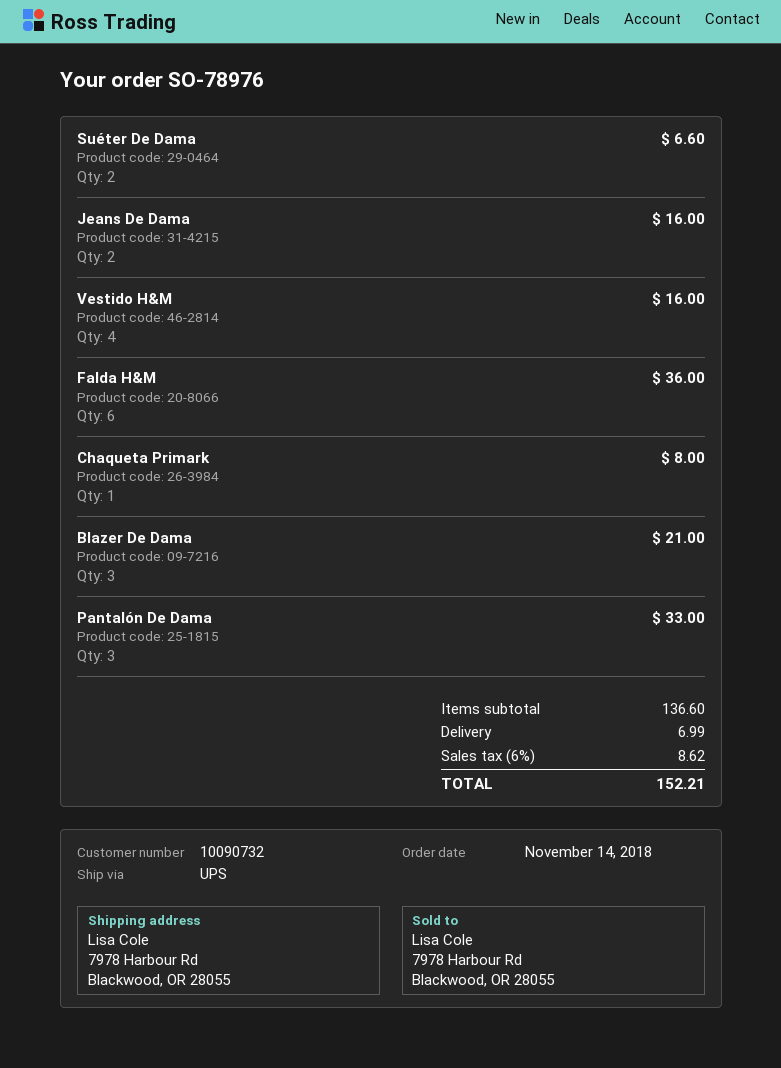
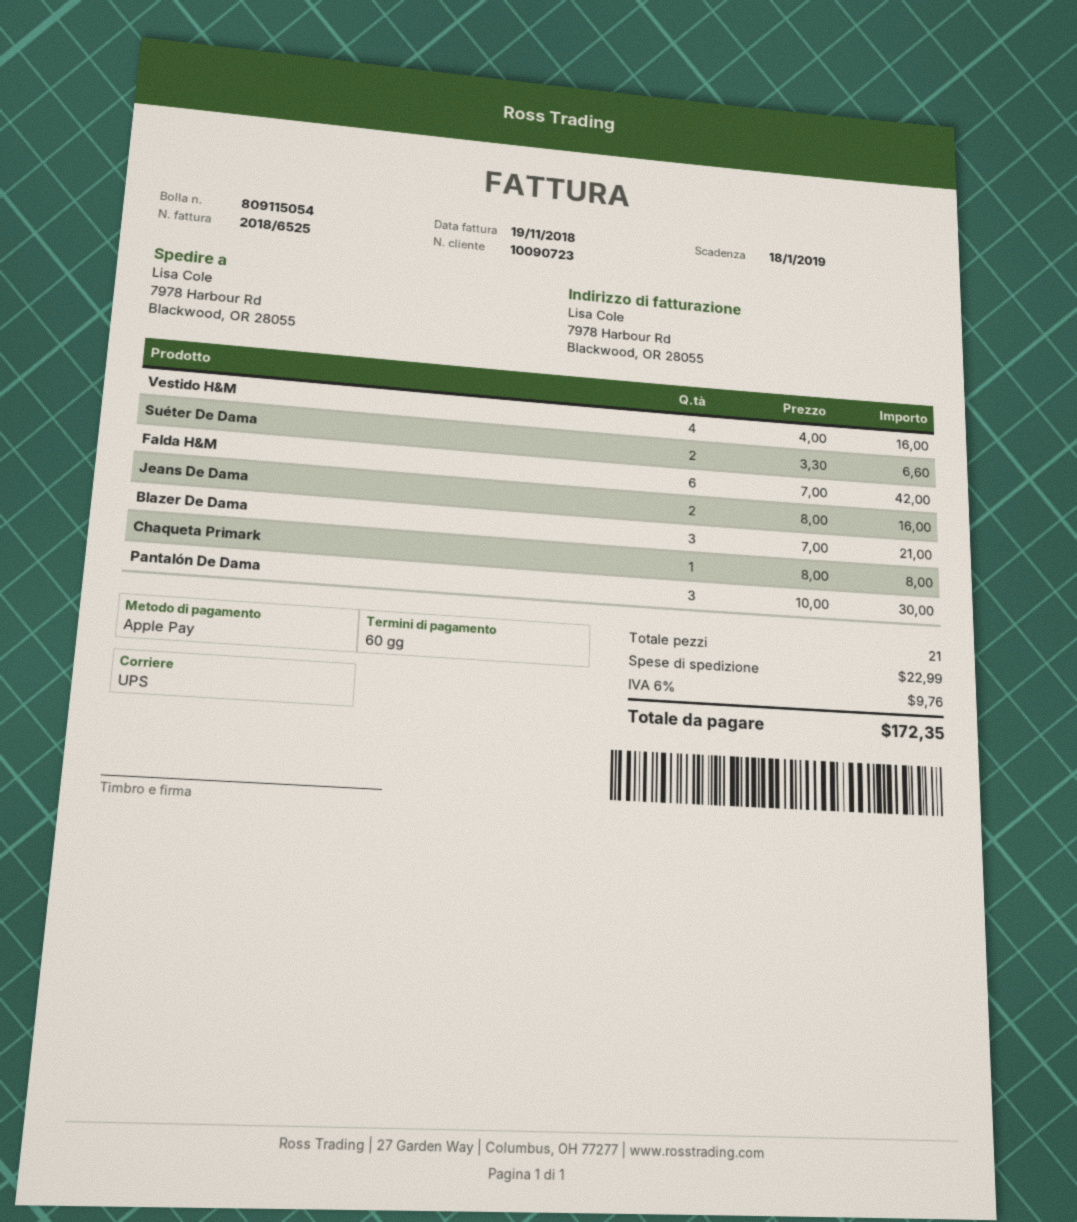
customer number: 10090732 -> 10090723
Falda H&M: 6 for 36.00 -> 6 for 42.00
Pantalón De Dama: 3 for 33.00 -> 3 for 30.00
shipping: 6.99 -> 22.99
tax: 6% = 8.62 -> 6% = 9.76
total: 152.21 -> 172.35

